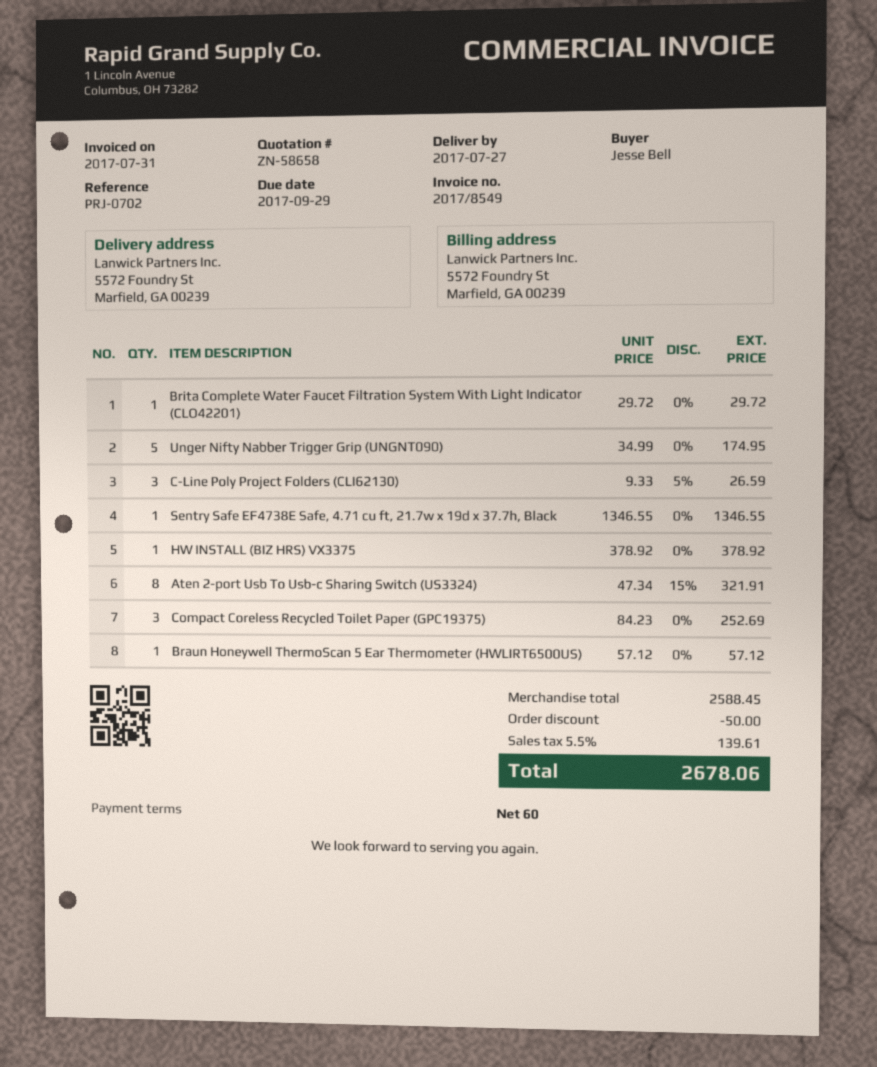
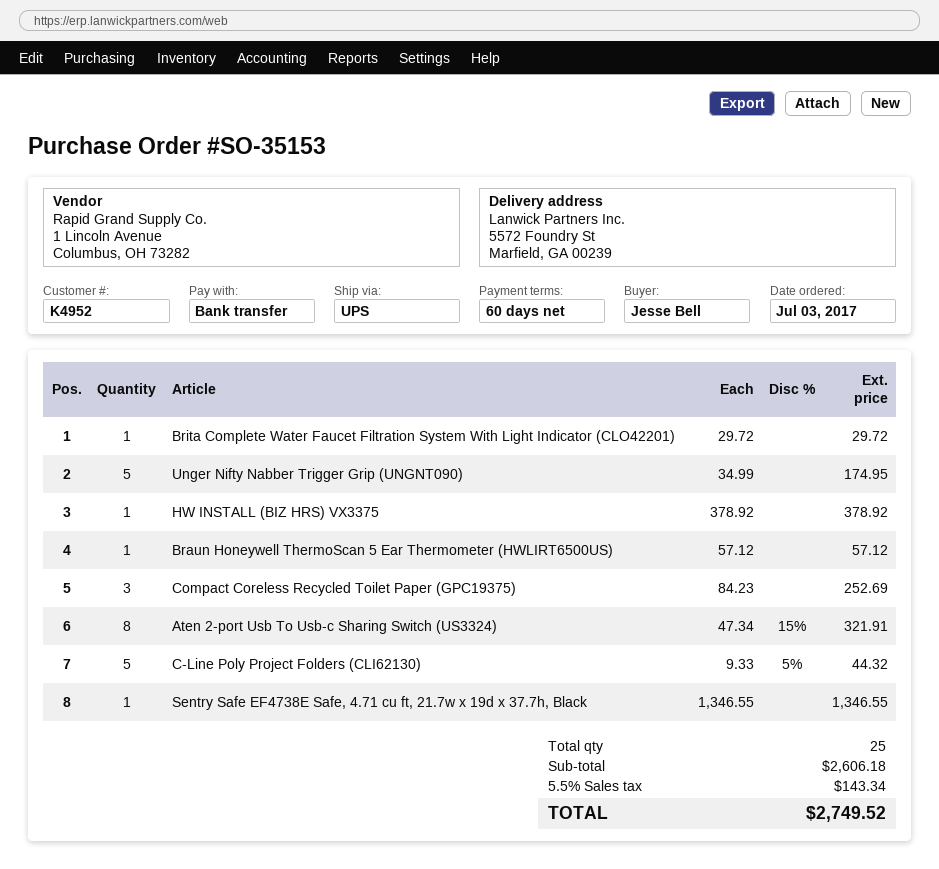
C-Line Poly Project Folders (CLI62130): 3 x 9.33 - 5% = 26.59 -> 5 x 9.33 - 5% = 44.32
subtotal: 2588.45 -> 2606.18
discount: 50.00 -> none
tax: 5.5% = 139.61 -> 5.5% = 143.34
total: 2678.06 -> 2749.52

